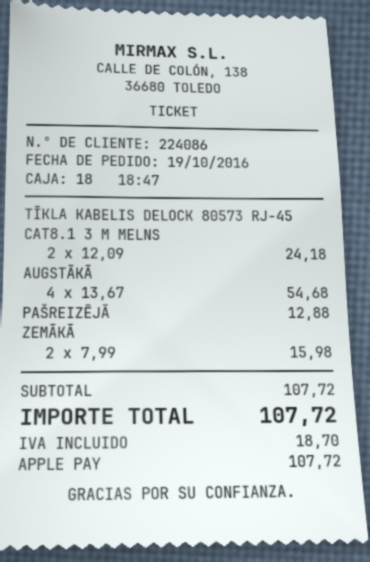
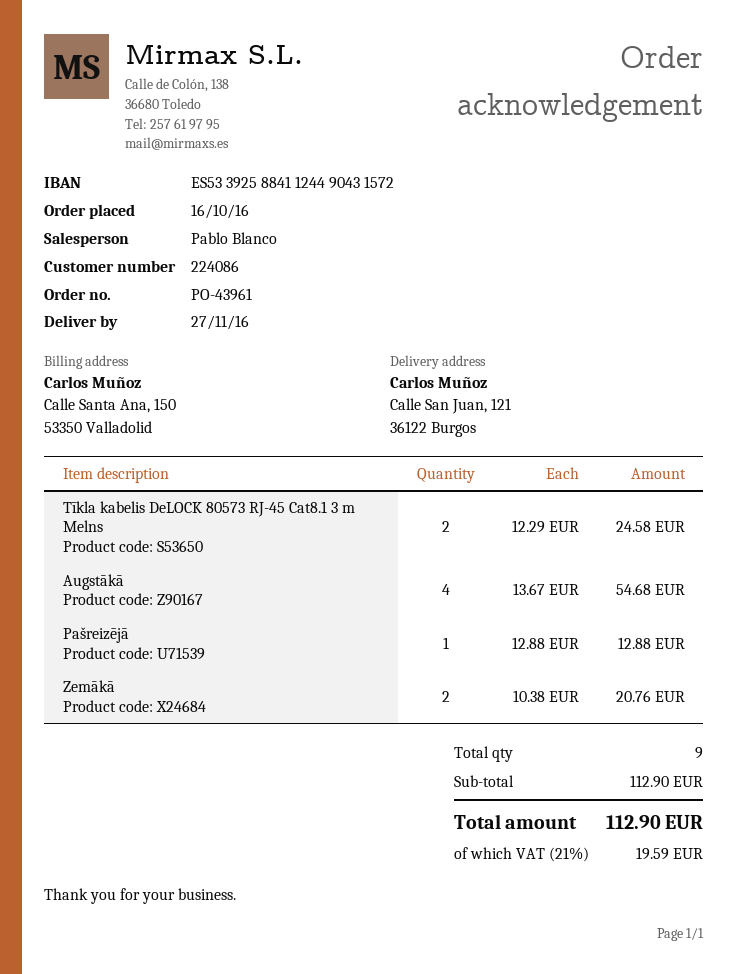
order date: 2016-10-19 -> 2016-10-16
TĪKLA KABELIS DELOCK 80573 RJ-45 CAT8.1 3 M MELNS: 2 x 12.09 = 24.18 -> 2 x 12.29 = 24.58
ZEMĀKĀ: 2 x 7.99 = 15.98 -> 2 x 10.38 = 20.76
subtotal: 107.72 -> 112.90
tax: 18.70 -> 19.59
total: 107.72 -> 112.90

